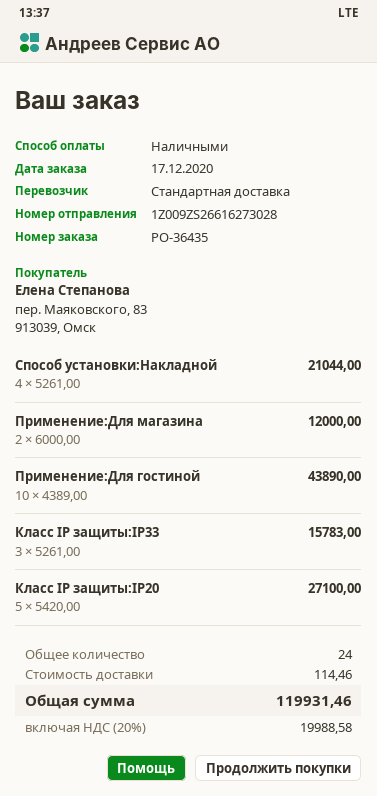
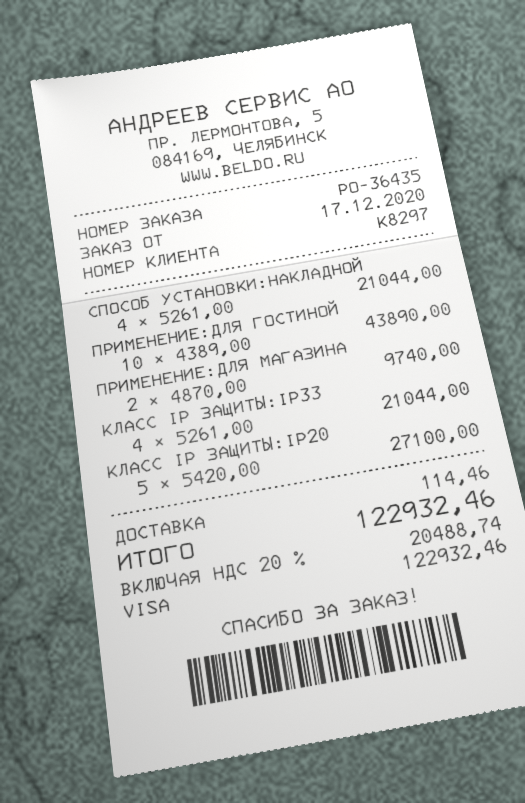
payment method: cash -> Visa
Применение:Для магазина: 2 x 6000.00 = 12000.00 -> 2 x 4870.00 = 9740.00
Класс IP защиты:IP33: 3 x 5261.00 = 15783.00 -> 4 x 5261.00 = 21044.00
tax: 20% = 19988.58 -> 20% = 20488.74
total: 119931.46 -> 122932.46

